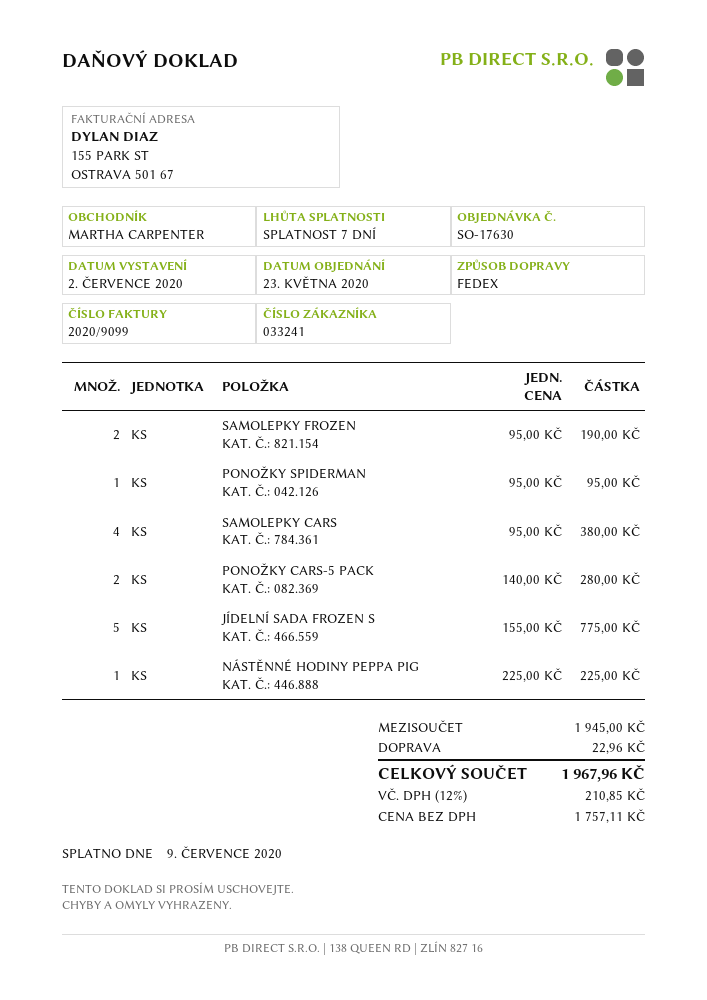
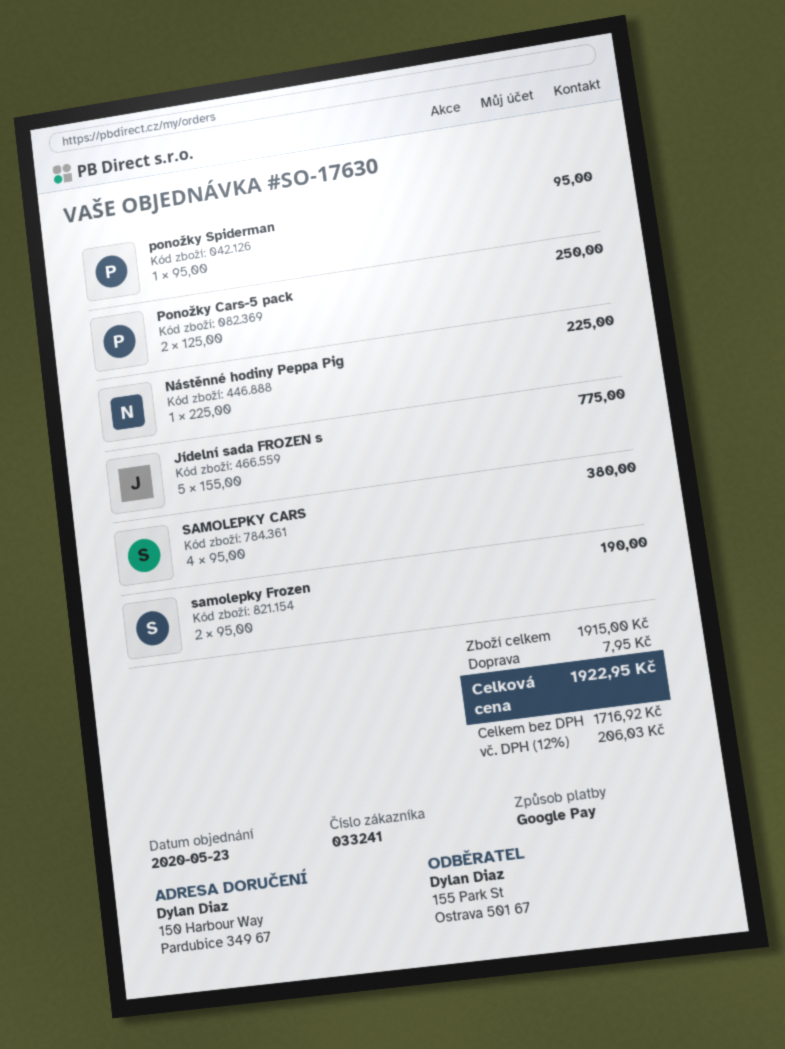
PONOŽKY CARS-5 PACK: 2 x 140.00 = 280.00 -> 2 x 125.00 = 250.00
subtotal: 1945.00 -> 1915.00
shipping: 22.96 -> 7.95
net: 1757.11 -> 1716.92
tax: 12% = 210.85 -> 12% = 206.03
total: 1967.96 -> 1922.95

